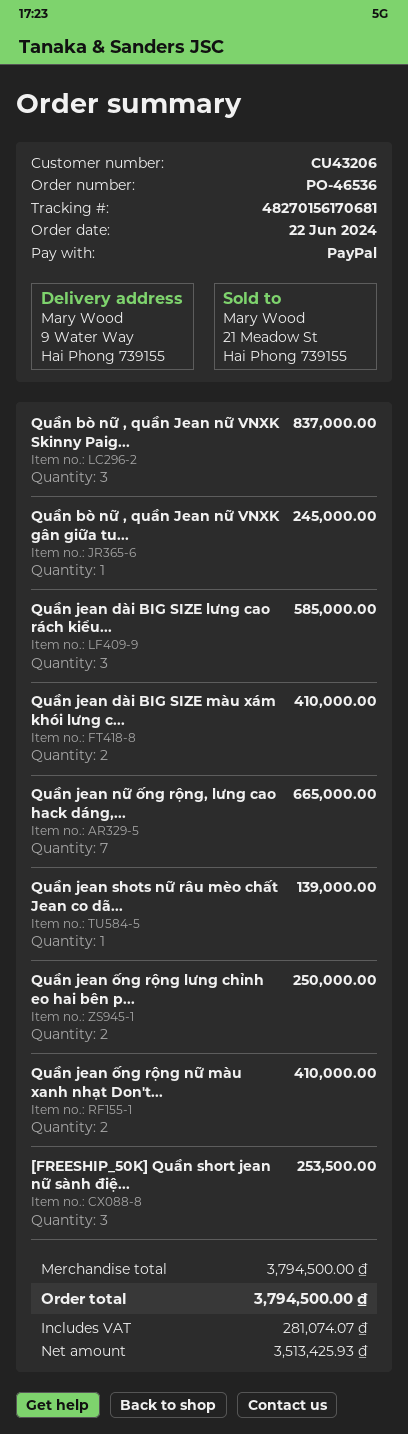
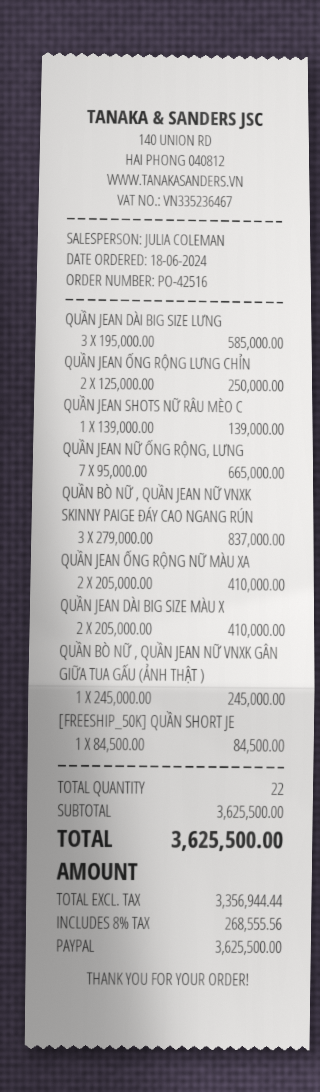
order number: PO-46536 -> PO-42516
order date: 2024-06-22 -> 2024-06-18
[FREESHIP_50K] Quần short jean nữ sành điệ...: 3 for 253500.00 -> 1 for 84500.00
subtotal: 3794500.00 -> 3625500.00
net: 3513425.93 -> 3356944.44
tax: 281074.07 -> 268555.56
total: 3794500.00 -> 3625500.00

